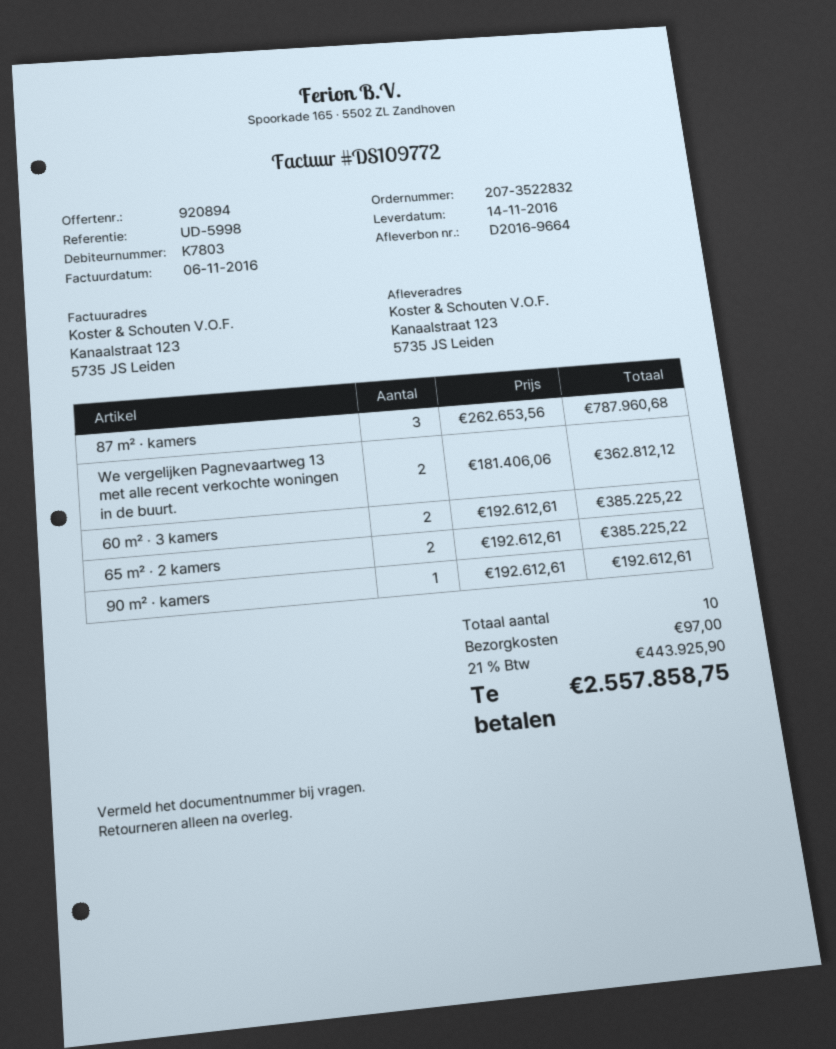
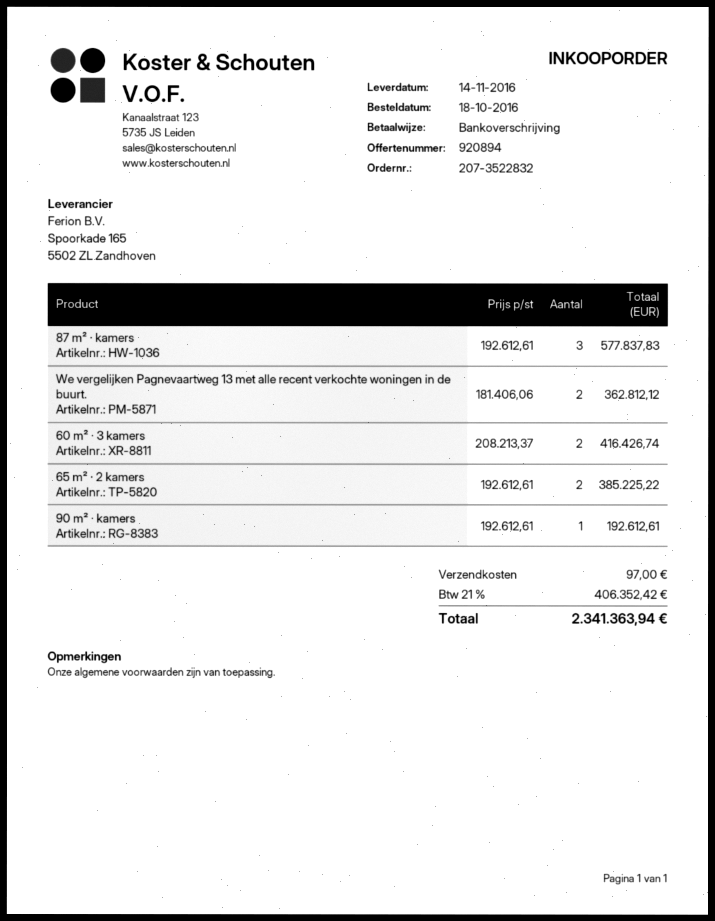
87 m² · kamers: 3 x 262653.56 = 787960.68 -> 3 x 192612.61 = 577837.83
60 m² · 3 kamers: 2 x 192612.61 = 385225.22 -> 2 x 208213.37 = 416426.74
tax: 21% = 443925.90 -> 21% = 406352.42
total: 2557858.75 -> 2341363.94

